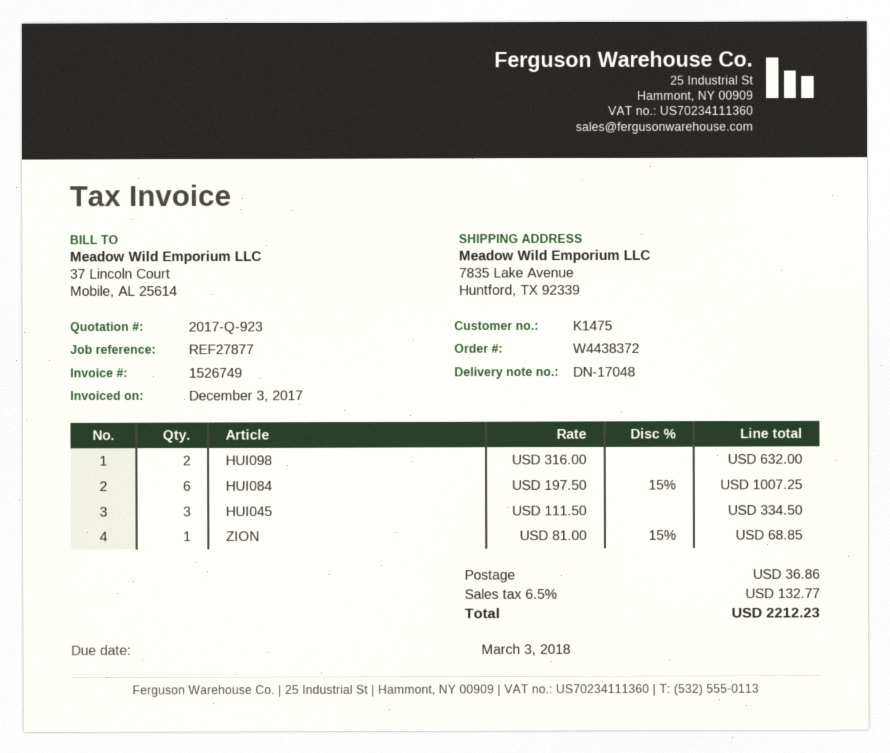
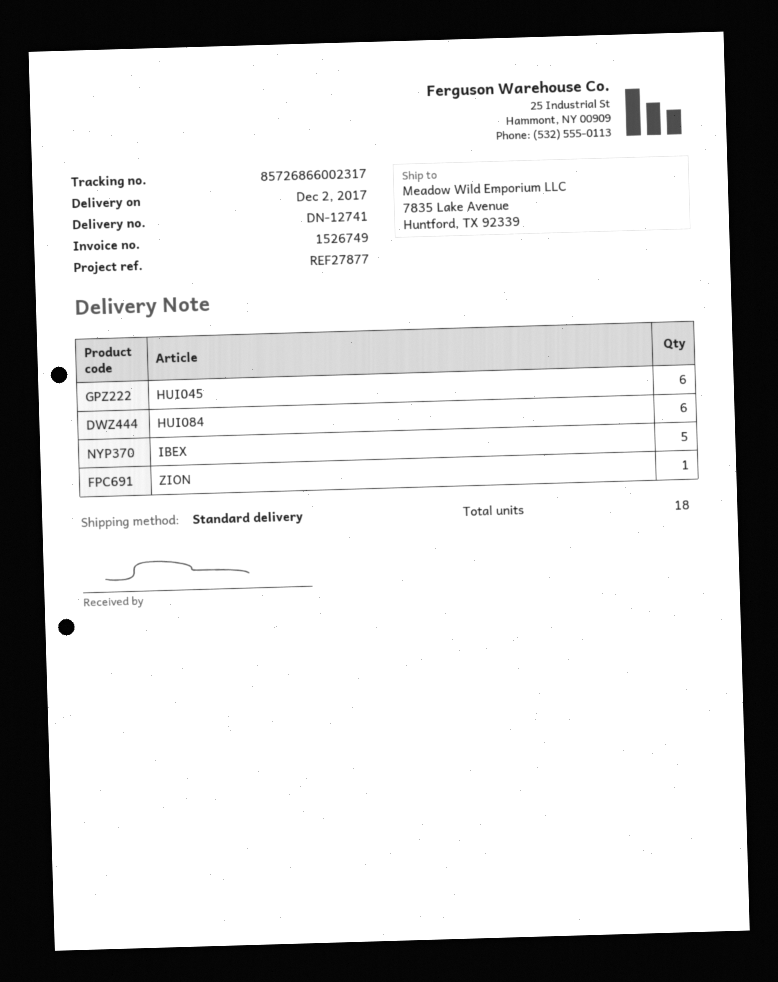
delivery note number: DN-17048 -> DN-12741
HUI098: 2 -> none
HUI045: 3 -> 6
IBEX: none -> 5

